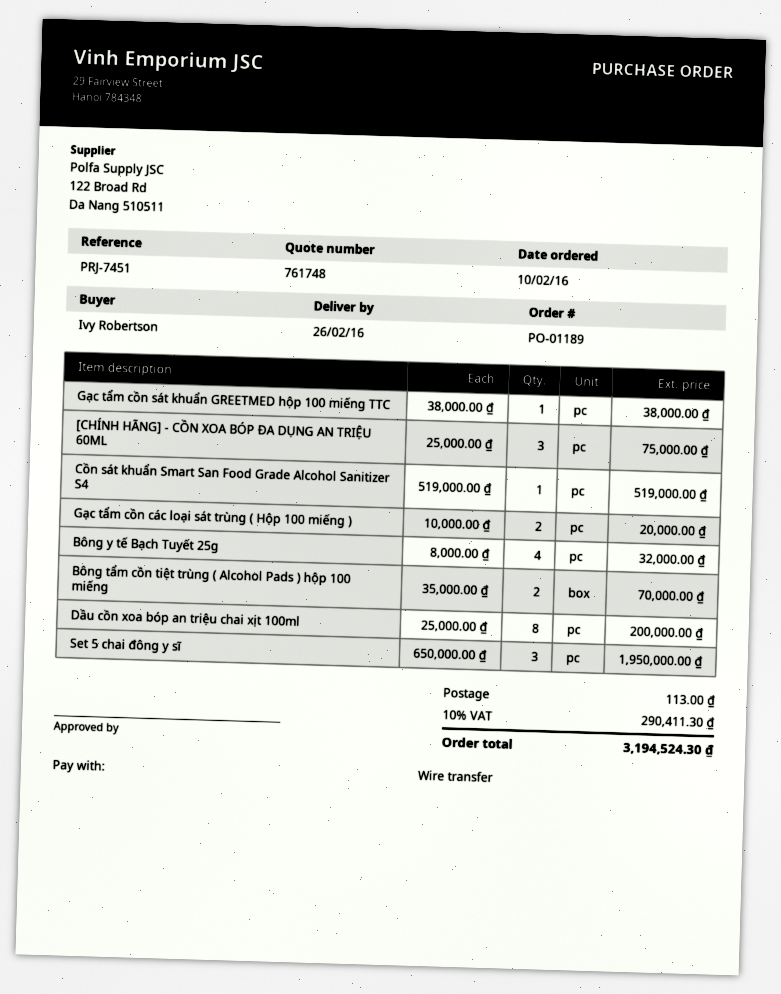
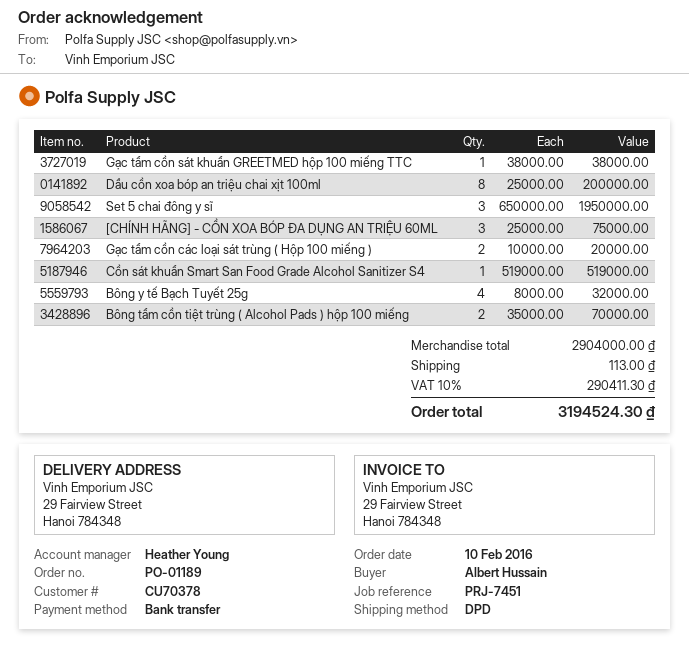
ordered by: Ivy Robertson -> Albert Hussain

